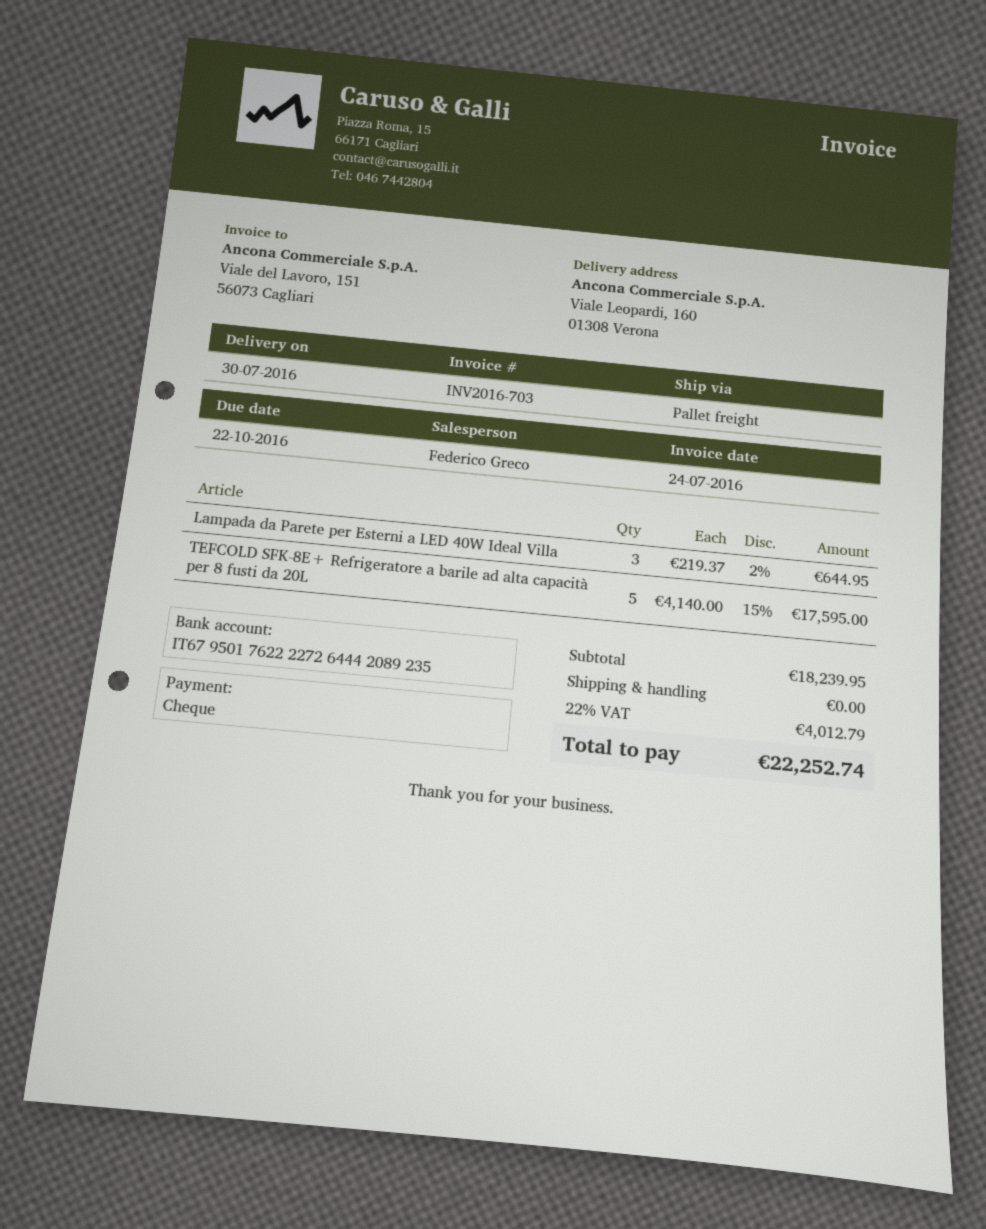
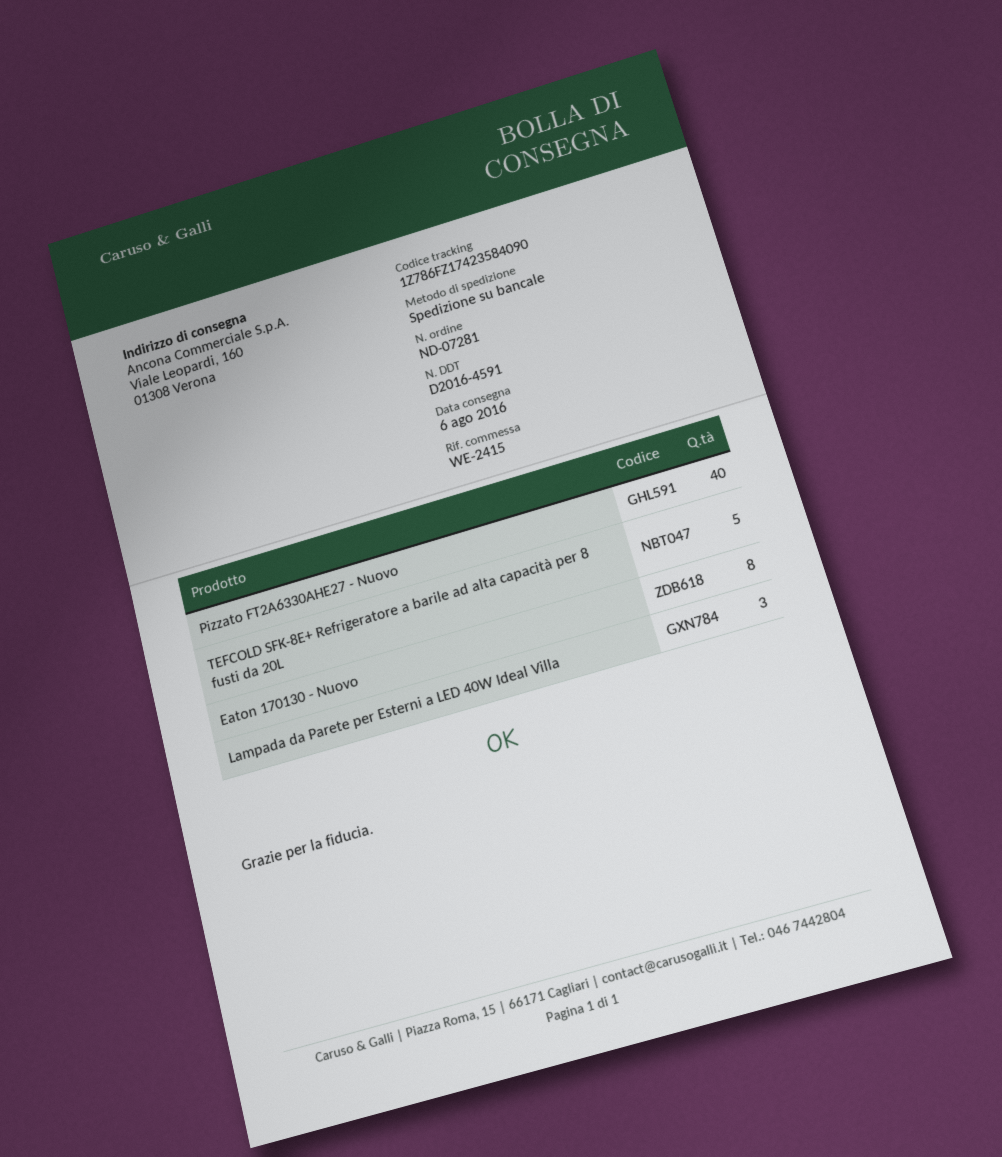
delivery date: 2016-07-30 -> 2016-08-06
Pizzato FT2A6330AHE27 - Nuovo: none -> 40
Eaton 170130 - Nuovo: none -> 8

